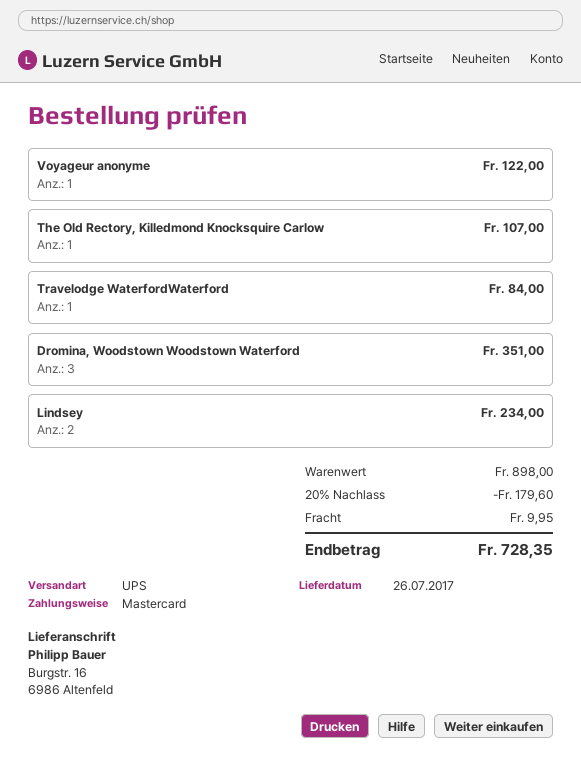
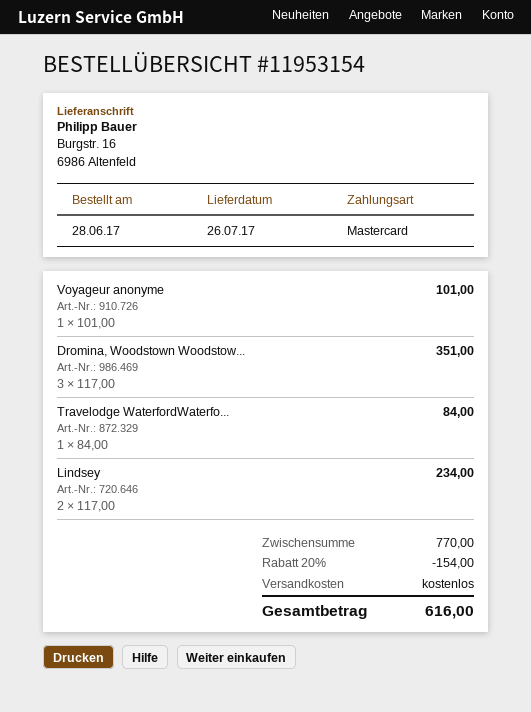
Voyageur anonyme: 1 for 122.00 -> 1 for 101.00
The Old Rectory, Killedmond Knocksquire Carlow: 1 for 107.00 -> none
subtotal: 898.00 -> 770.00
discount: 20% = 179.60 -> 20% = 154.00
shipping: 9.95 -> 0.00
total: 728.35 -> 616.00

